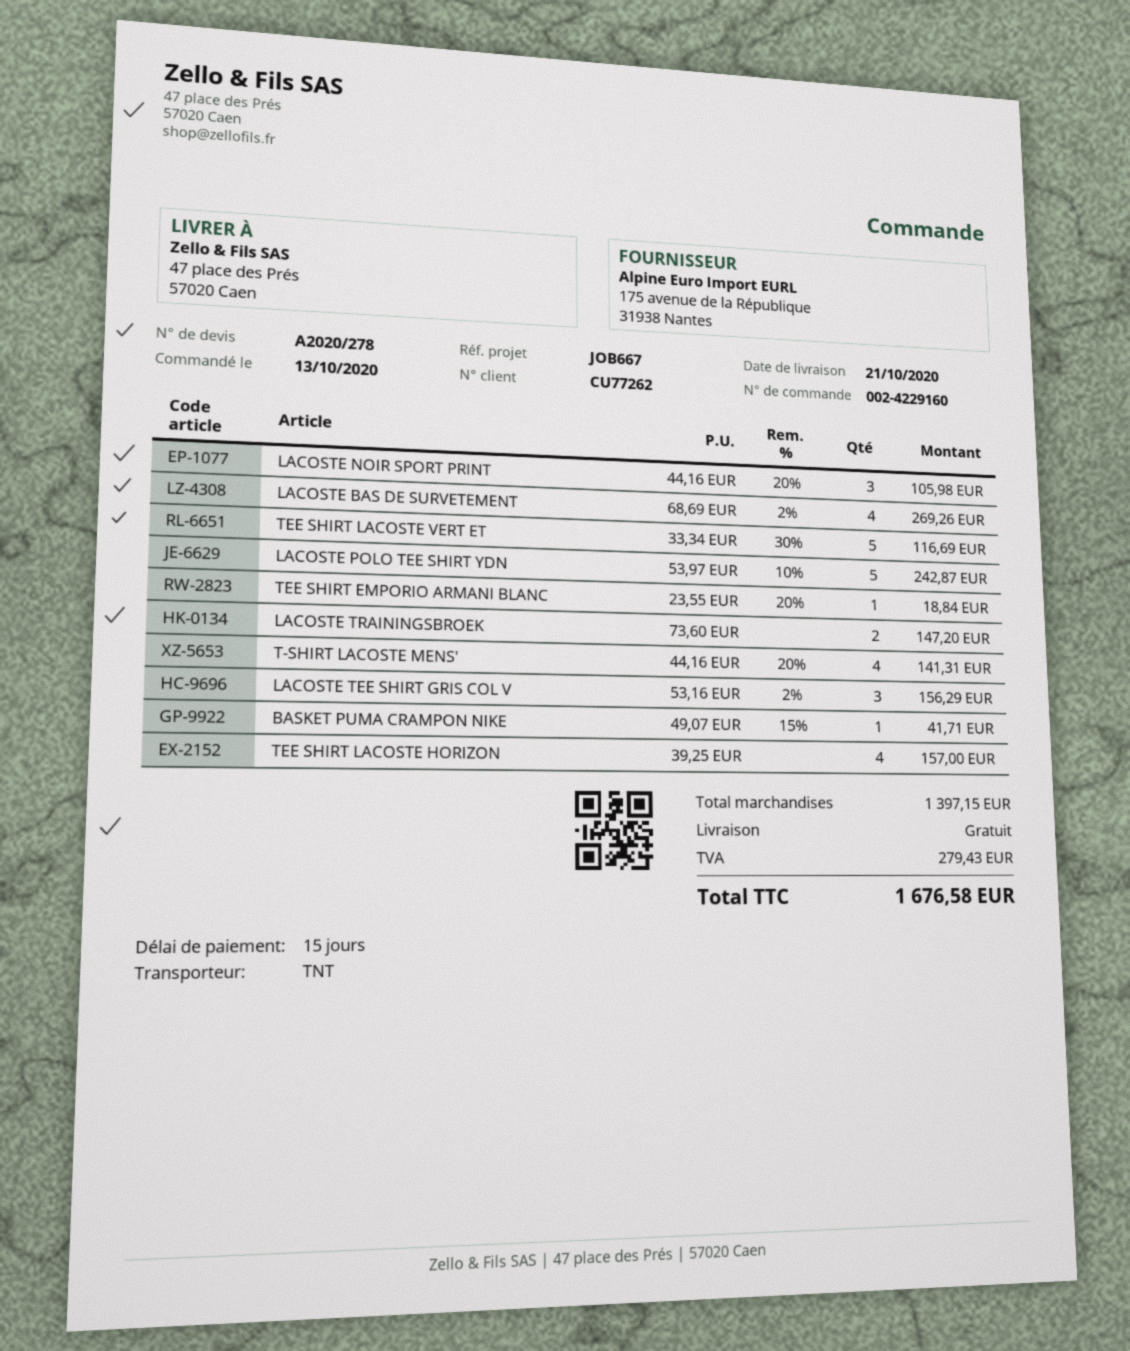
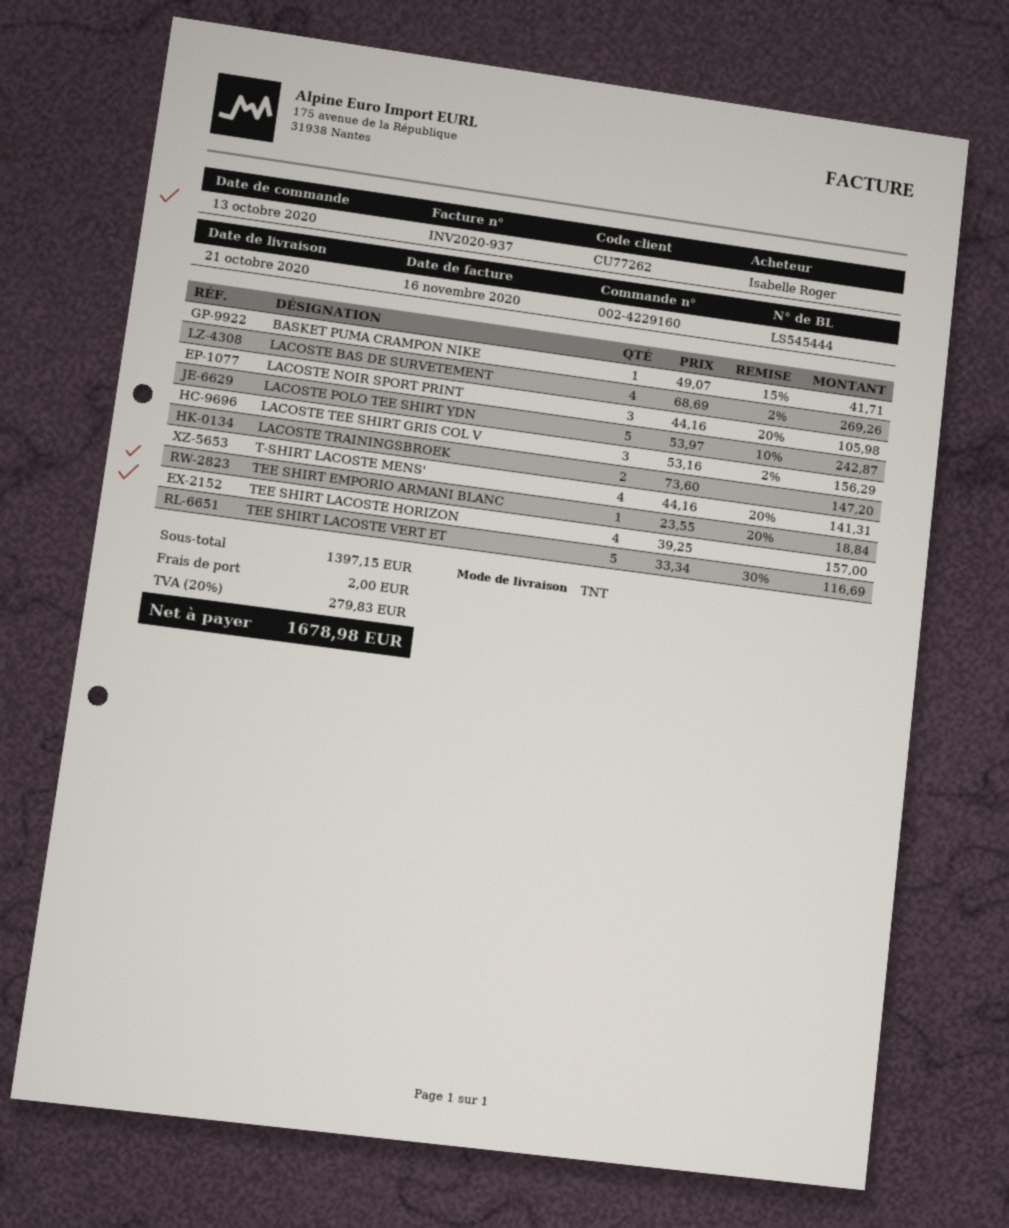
shipping: 0.00 -> 2.00
tax: 279.43 -> 279.83
total: 1676.58 -> 1678.98

